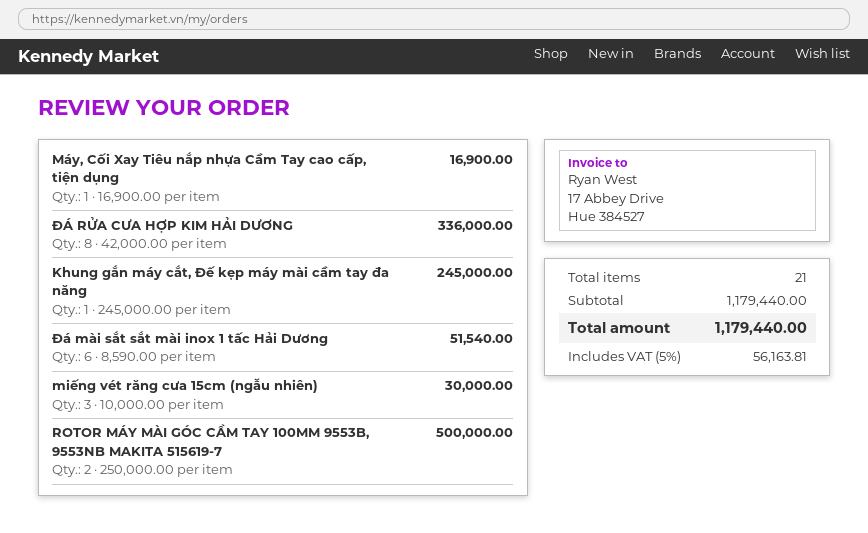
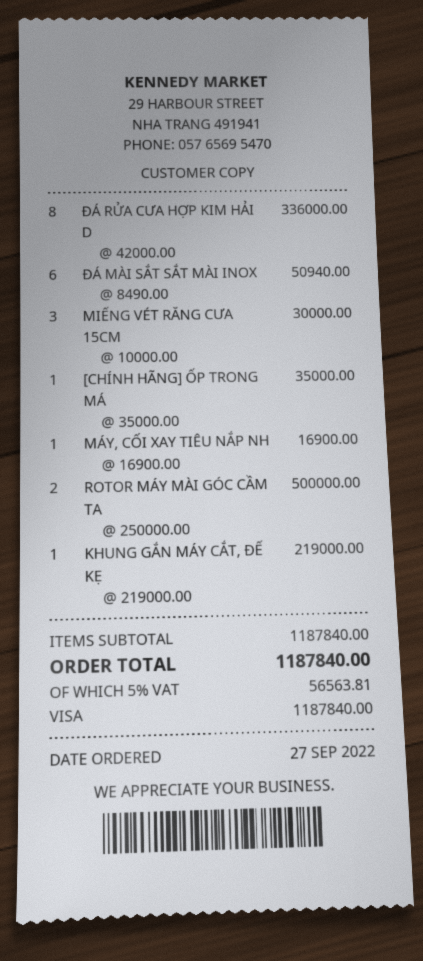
Khung gắn máy cắt, Đế kẹp máy mài cầm tay đa năng: 1 x 245000.00 = 245000.00 -> 1 x 219000.00 = 219000.00
Đá mài sắt sắt mài inox 1 tấc Hải Dương: 6 x 8590.00 = 51540.00 -> 6 x 8490.00 = 50940.00
[CHÍNH HÃNG] ỐP TRONG MÁ: none -> 1 x 35000.00 = 35000.00
subtotal: 1179440.00 -> 1187840.00
tax: 5% = 56163.81 -> 5% = 56563.81
total: 1179440.00 -> 1187840.00

